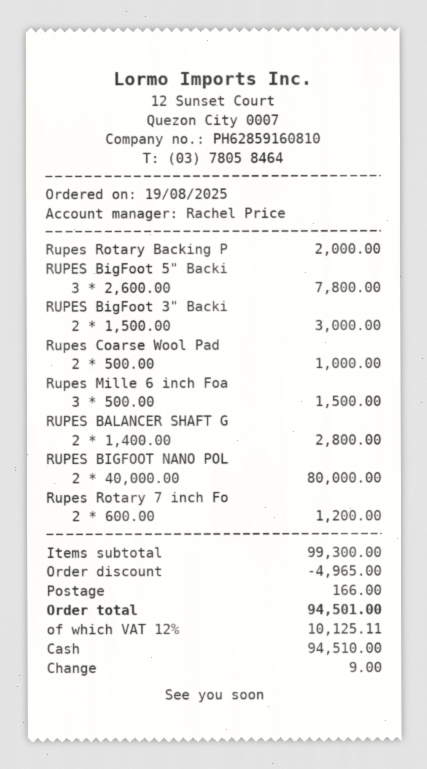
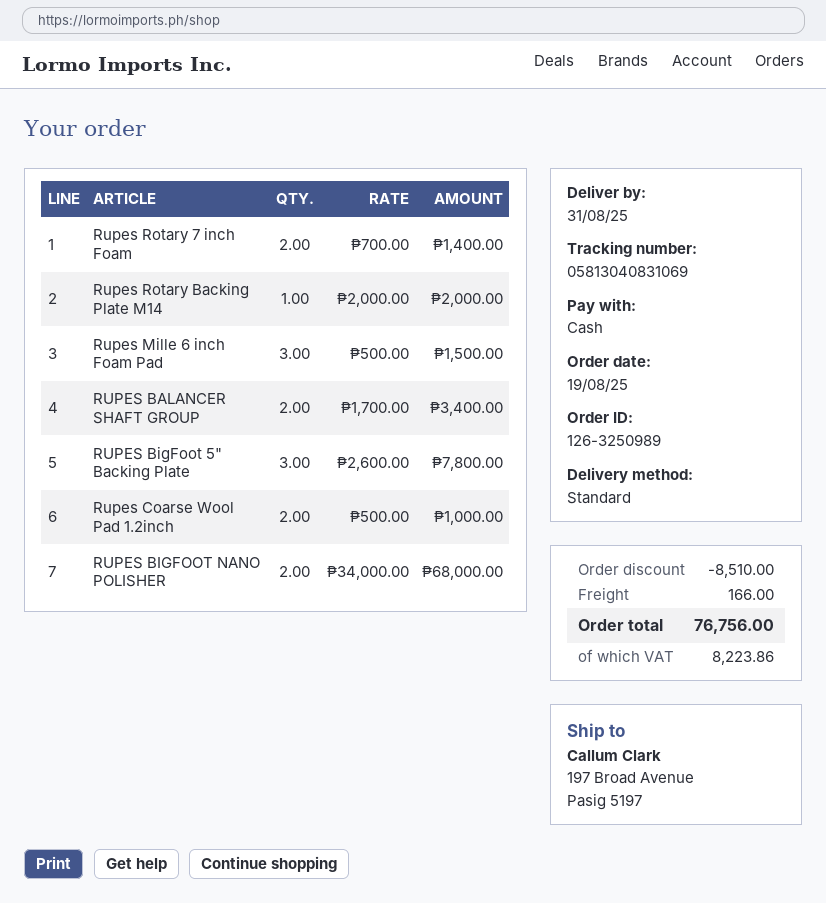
RUPES BigFoot 3" Backi: 2 x 1500.00 = 3000.00 -> none
RUPES BALANCER SHAFT G: 2 x 1400.00 = 2800.00 -> 2 x 1700.00 = 3400.00
RUPES BIGFOOT NANO POL: 2 x 40000.00 = 80000.00 -> 2 x 34000.00 = 68000.00
Rupes Rotary 7 inch Fo: 2 x 600.00 = 1200.00 -> 2 x 700.00 = 1400.00
discount: 4965.00 -> 8510.00
tax: 10125.11 -> 8223.86
total: 94501.00 -> 76756.00

